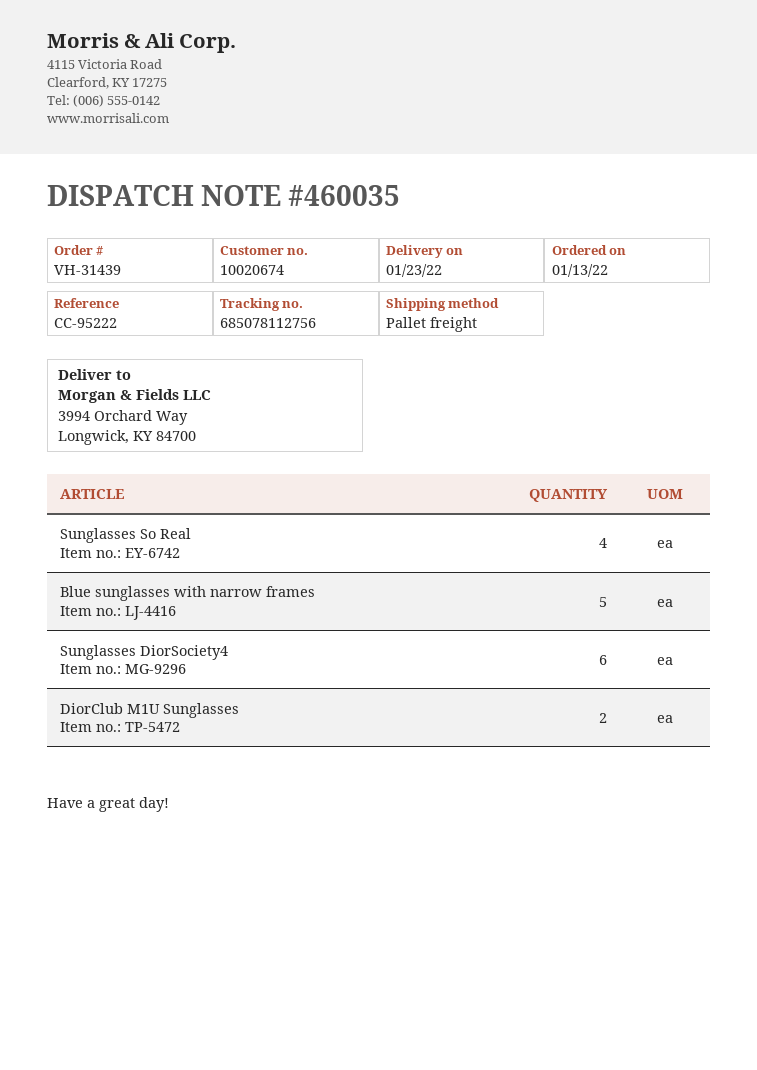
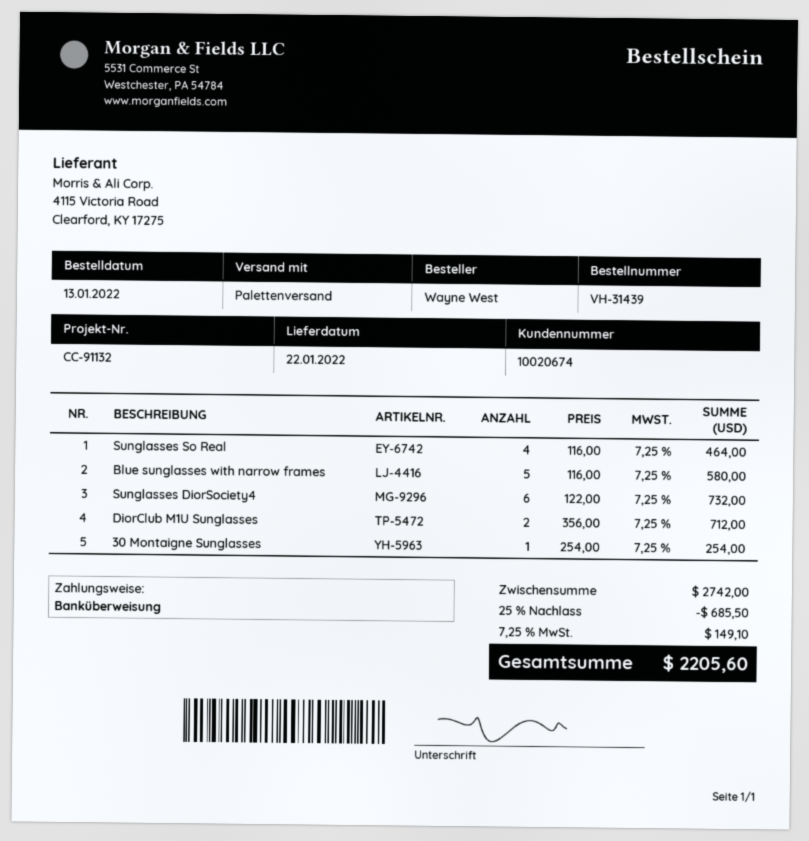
delivery date: 2022-01-23 -> 2022-01-22
reference: CC-95222 -> CC-91132
30 Montaigne Sunglasses: none -> 1

